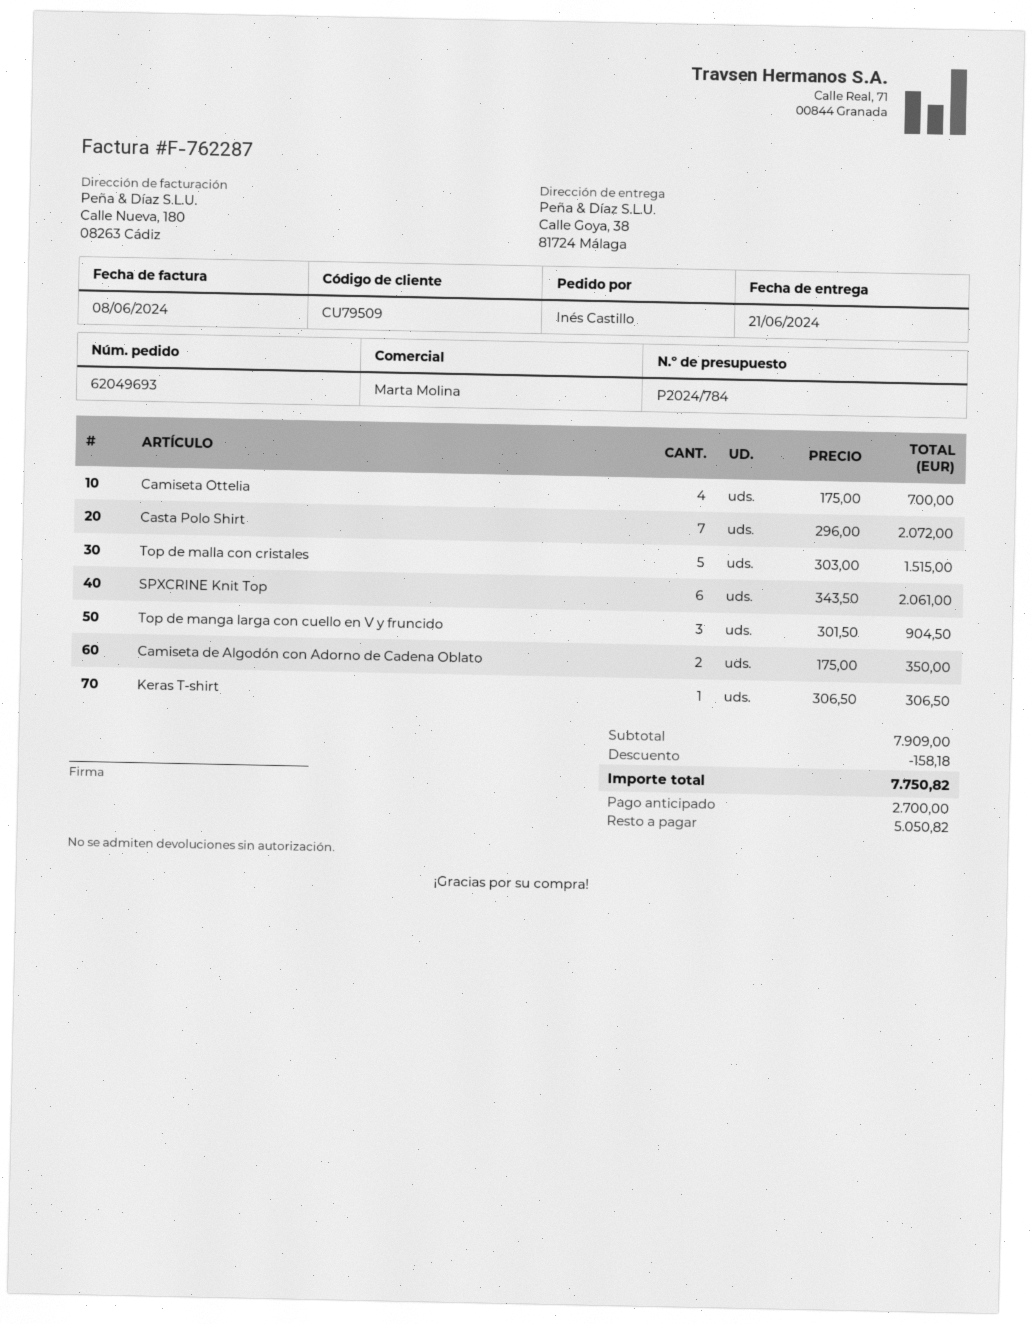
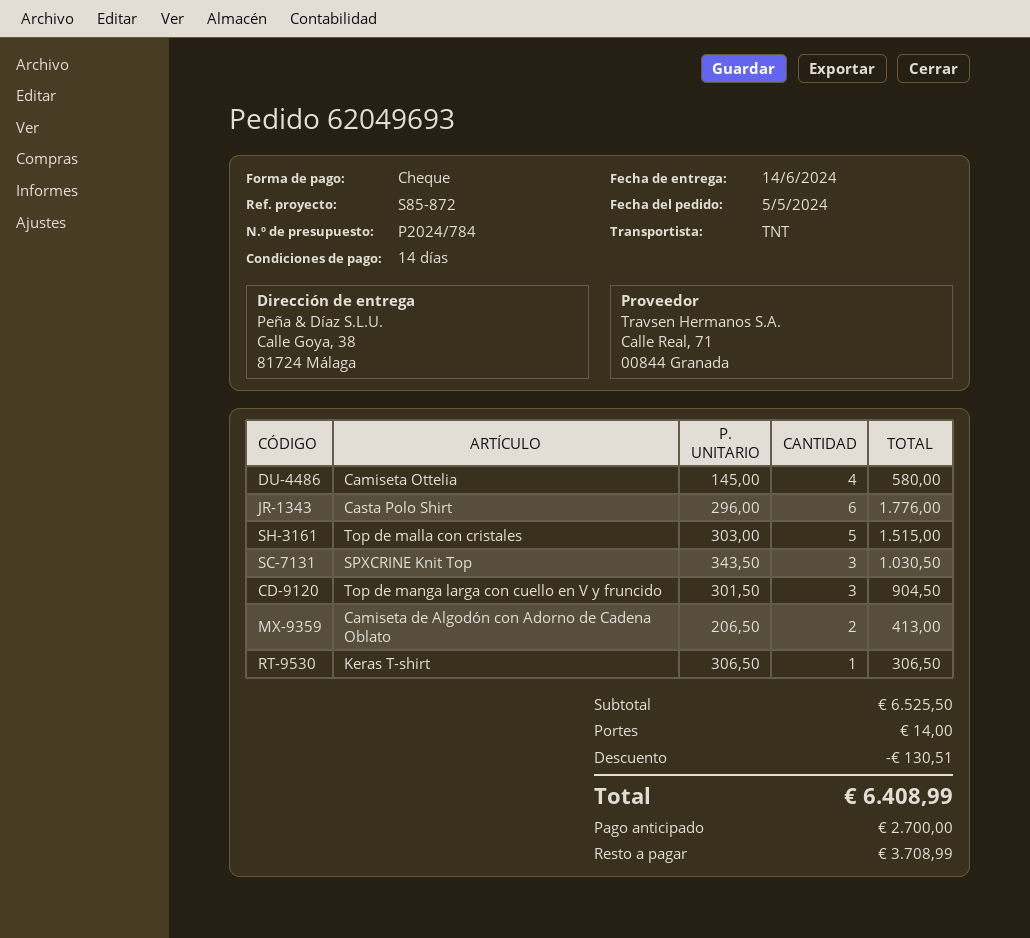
delivery date: 2024-06-21 -> 2024-06-14
Camiseta Ottelia: 4 x 175.00 = 700.00 -> 4 x 145.00 = 580.00
Casta Polo Shirt: 7 x 296.00 = 2072.00 -> 6 x 296.00 = 1776.00
SPXCRINE Knit Top: 6 x 343.50 = 2061.00 -> 3 x 343.50 = 1030.50
Camiseta de Algodón con Adorno de Cadena Oblato: 2 x 175.00 = 350.00 -> 2 x 206.50 = 413.00
subtotal: 7909.00 -> 6525.50
discount: 158.18 -> 130.51
shipping: none -> 14.00
total: 7750.82 -> 6408.99
balance: 5050.82 -> 3708.99

